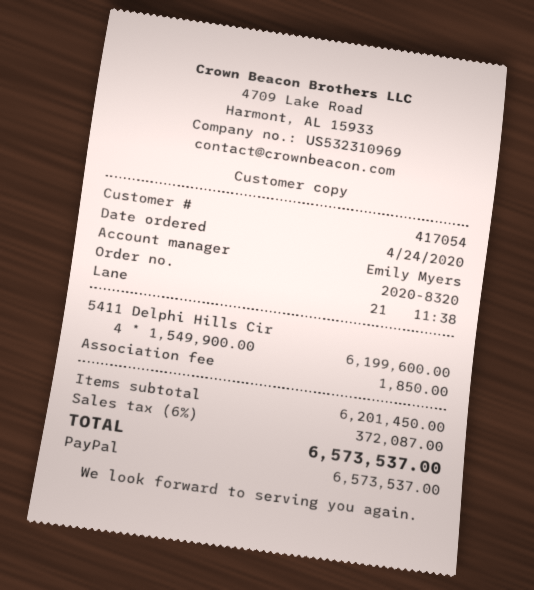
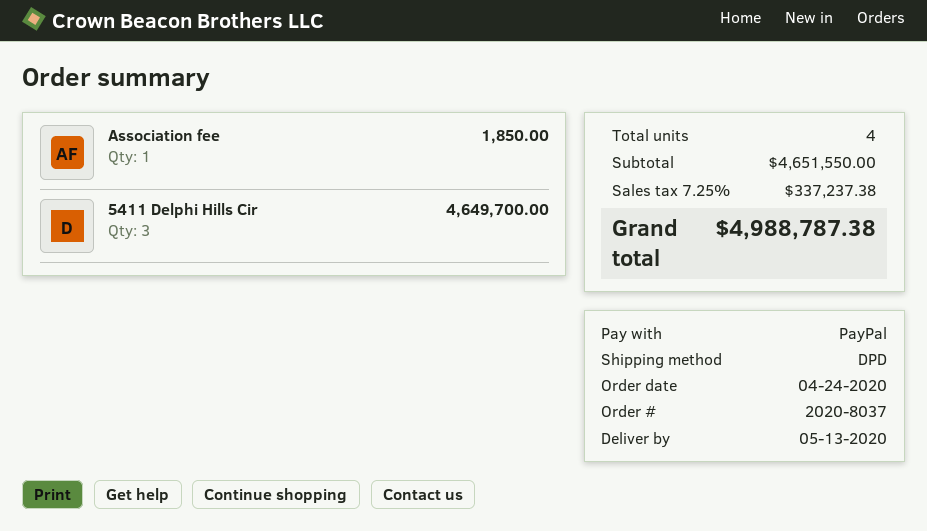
order number: 2020-8320 -> 2020-8037
5411 Delphi Hills Cir: 4 for 6199600.00 -> 3 for 4649700.00
subtotal: 6201450.00 -> 4651550.00
tax: 6% = 372087.00 -> 7.25% = 337237.38
total: 6573537.00 -> 4988787.38

